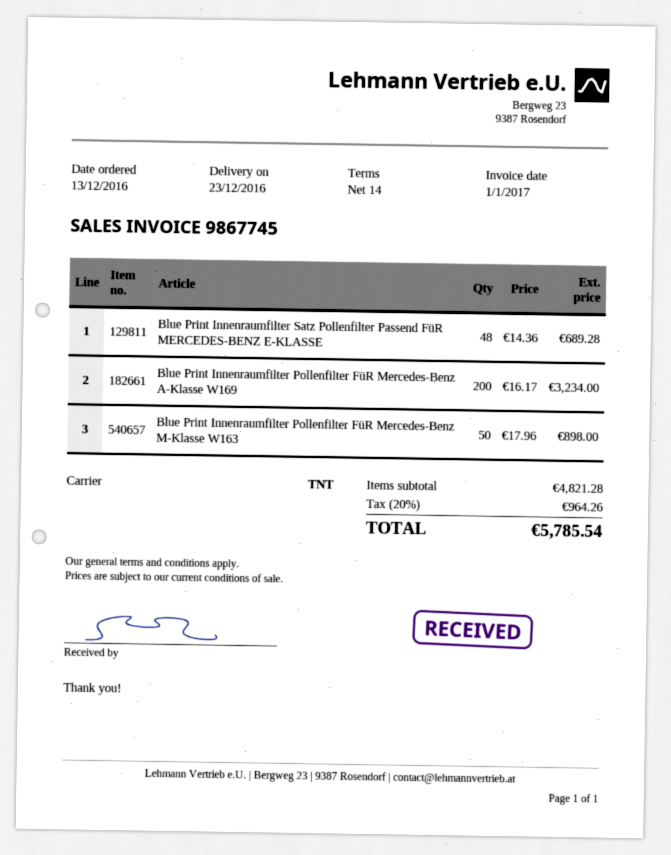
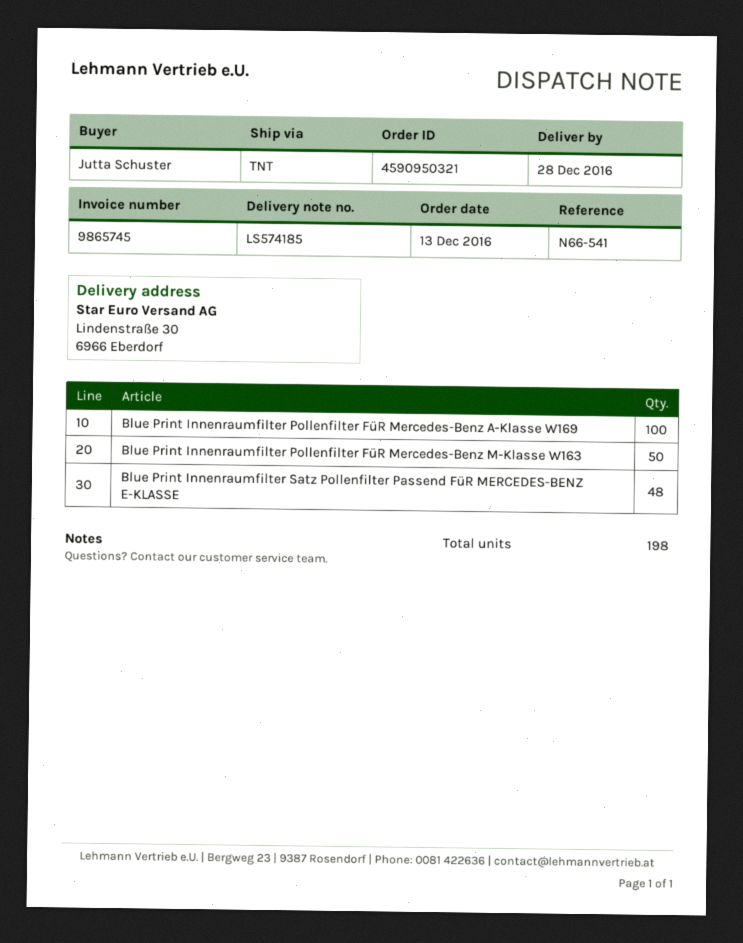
delivery date: 2016-12-23 -> 2016-12-28
invoice number: 9867745 -> 9865745
Blue Print Innenraumfilter Pollenfilter FüR Mercedes-Benz A-Klasse W169: 200 -> 100

